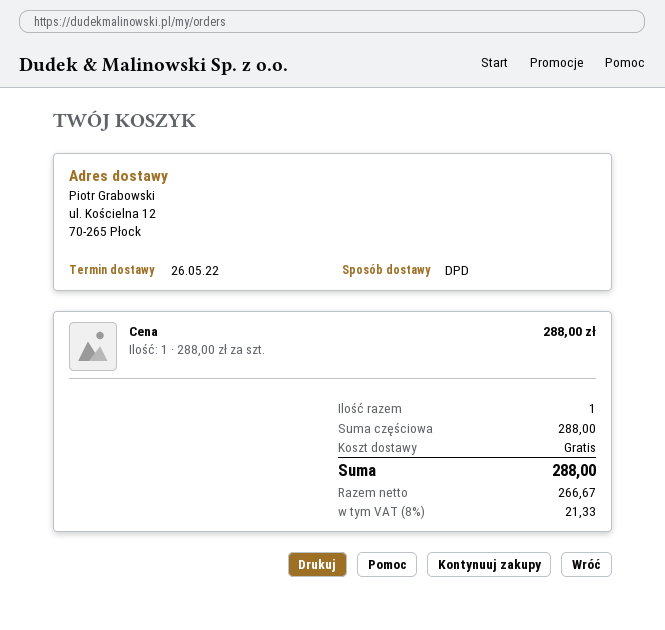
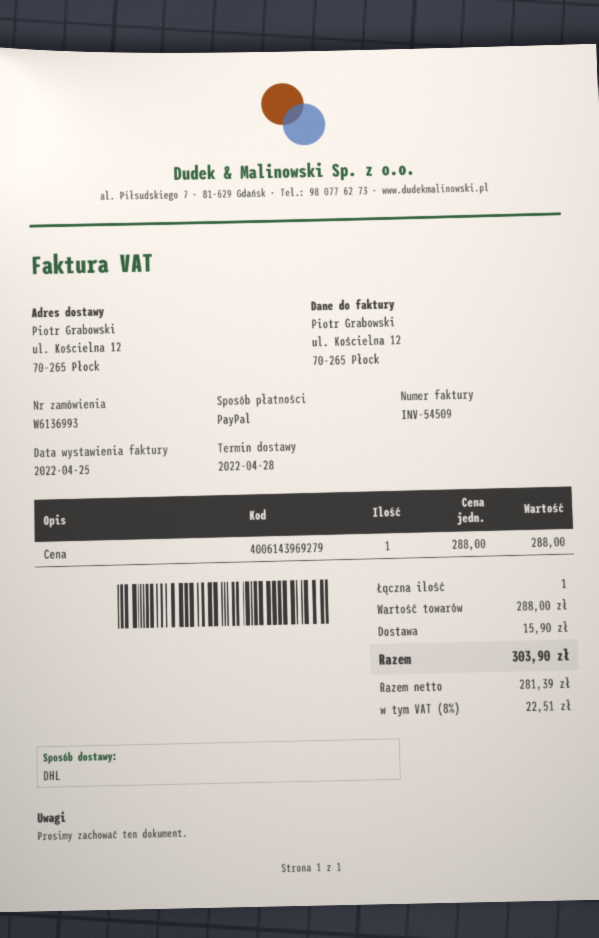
delivery date: 2022-05-26 -> 2022-04-28
shipping method: DPD -> DHL
shipping: 0.00 -> 15.90
net: 266.67 -> 281.39
tax: 8% = 21.33 -> 8% = 22.51
total: 288.00 -> 303.90

